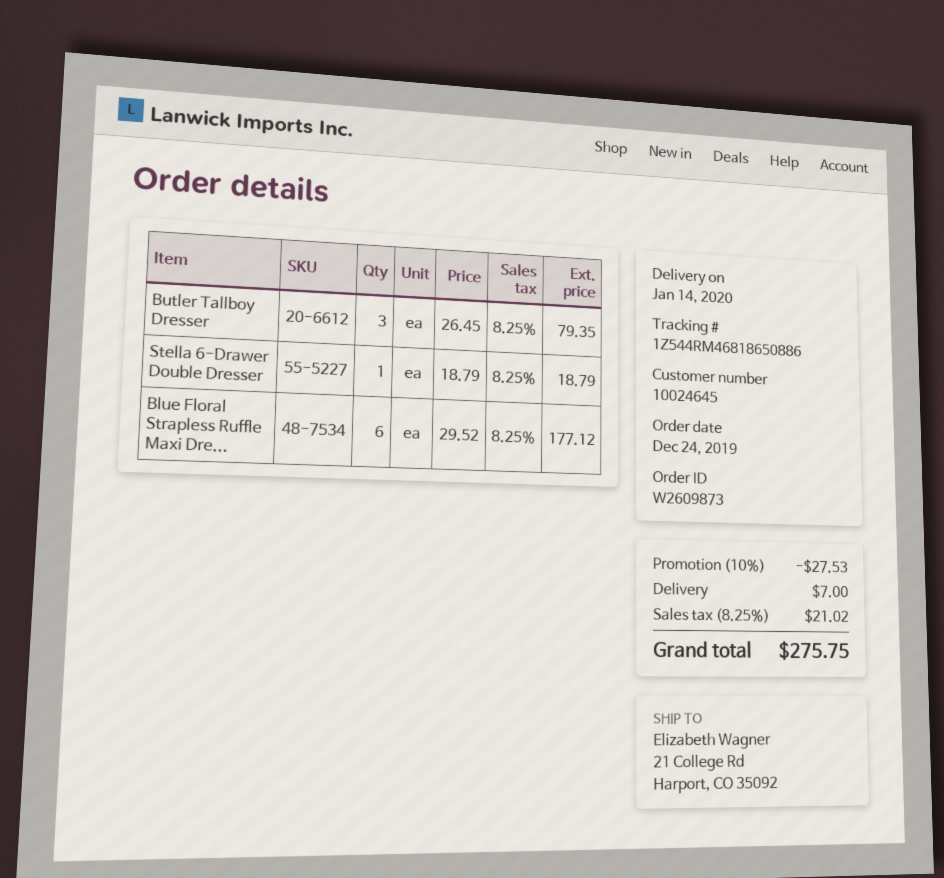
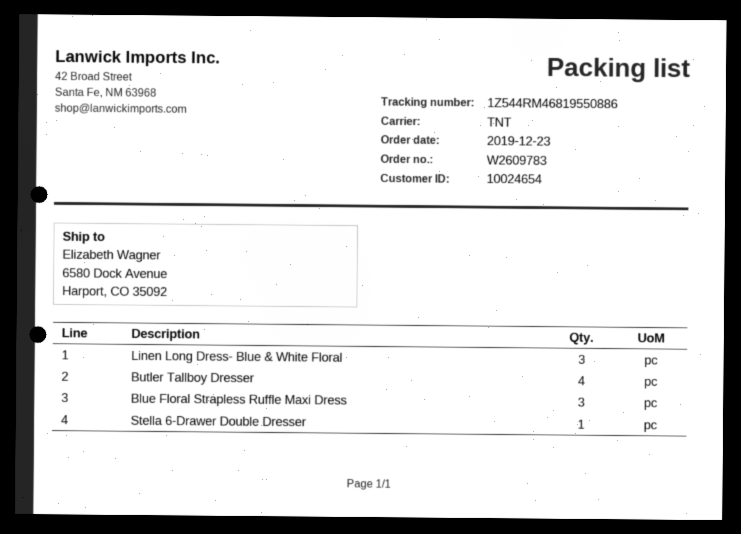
order number: W2609873 -> W2609783
order date: 2019-12-24 -> 2019-12-23
customer number: 10024645 -> 10024654
tracking number: 1Z544RM46818650886 -> 1Z544RM46819550886
ship to: 21 College Rd, Harport, CO 35092 -> 6580 Dock Avenue, Harport, CO 35092
Butler Tallboy Dresser: 3 -> 4
Blue Floral Strapless Ruffle Maxi Dre...: 6 -> 3
Linen Long Dress- Blue & White Floral: none -> 3

